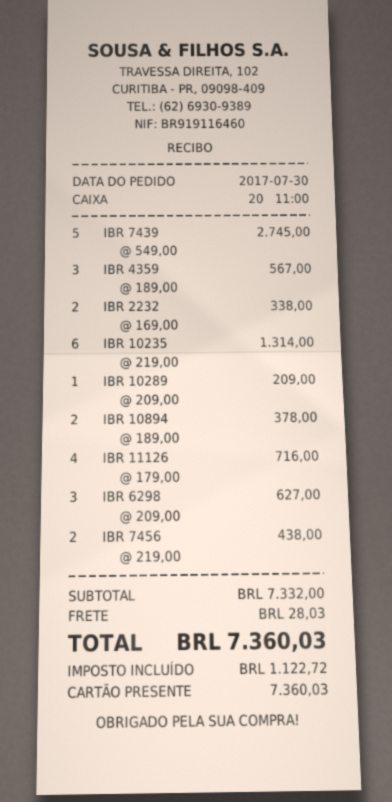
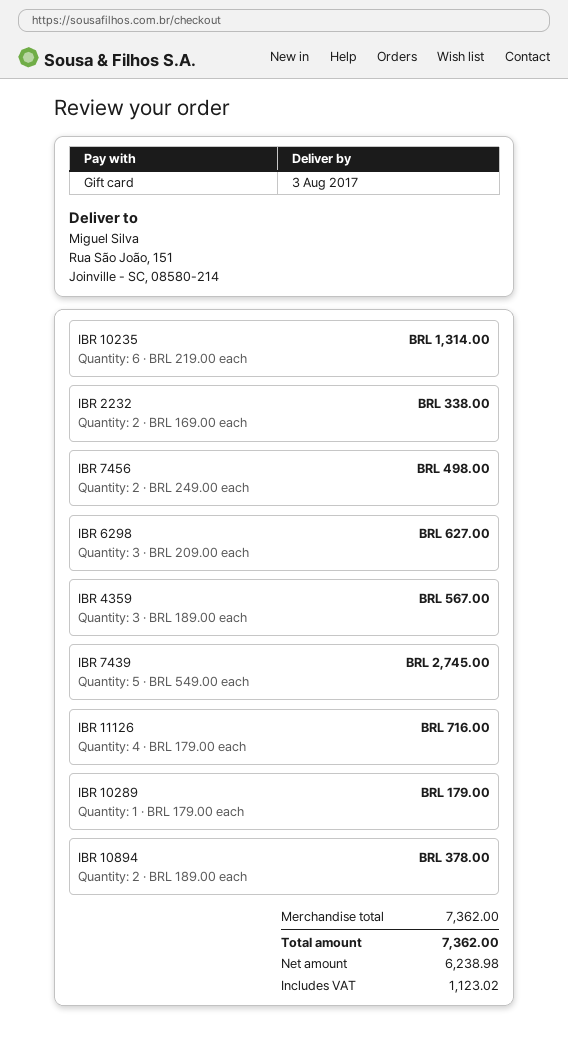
IBR 10289: 1 x 209.00 = 209.00 -> 1 x 179.00 = 179.00
IBR 7456: 2 x 219.00 = 438.00 -> 2 x 249.00 = 498.00
subtotal: 7332.00 -> 7362.00
shipping: 28.03 -> none
tax: 1122.72 -> 1123.02
total: 7360.03 -> 7362.00

